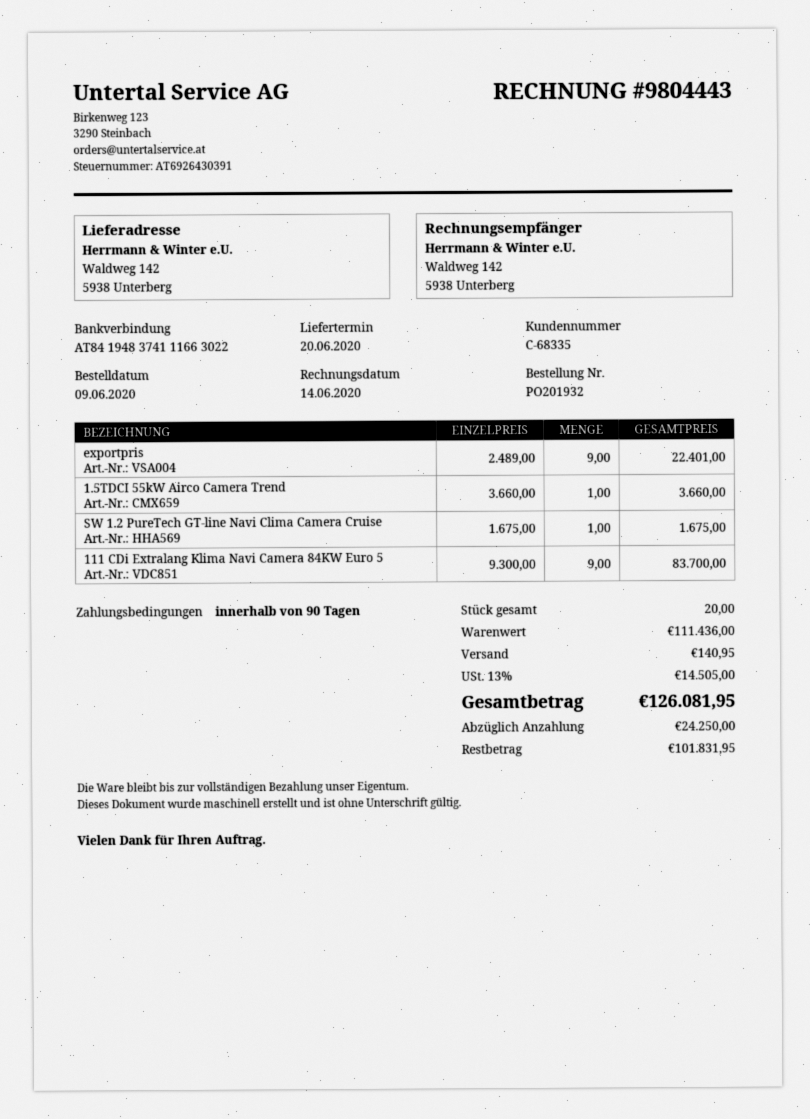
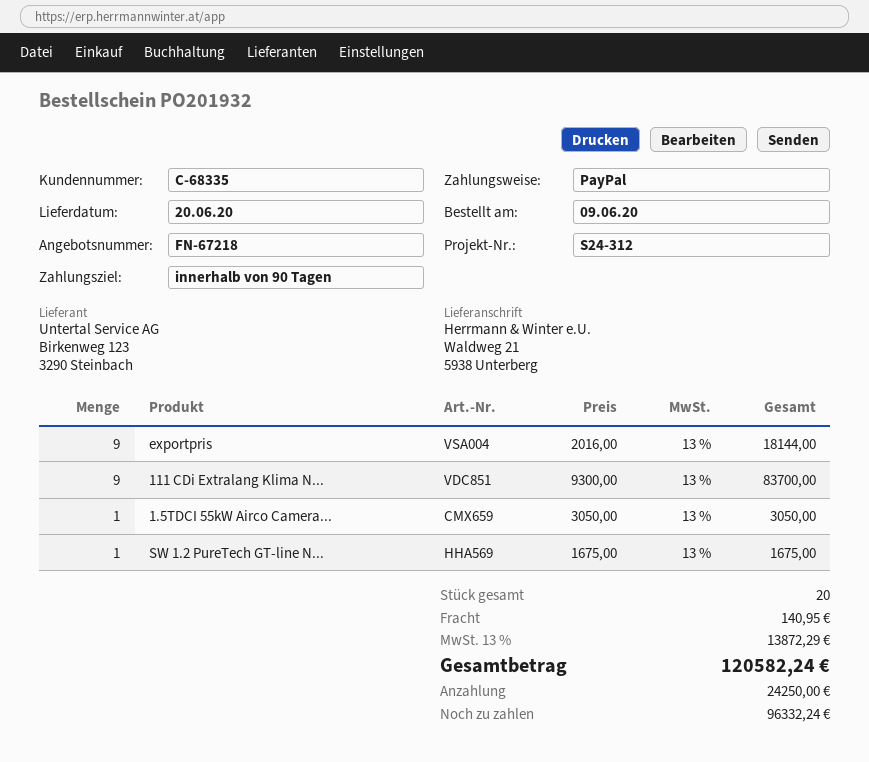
ship to: Waldweg 142, 5938 Unterberg -> Waldweg 21, 5938 Unterberg
exportpris: 9 x 2489.00 = 22401.00 -> 9 x 2016.00 = 18144.00
1.5TDCI 55kW Airco Camera Trend: 1 x 3660.00 = 3660.00 -> 1 x 3050.00 = 3050.00
tax: 13% = 14505.00 -> 13% = 13872.29
total: 126081.95 -> 120582.24
balance: 101831.95 -> 96332.24

